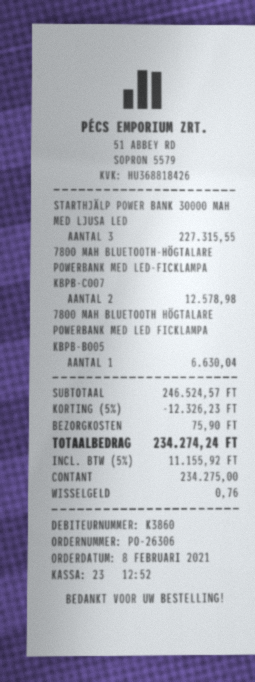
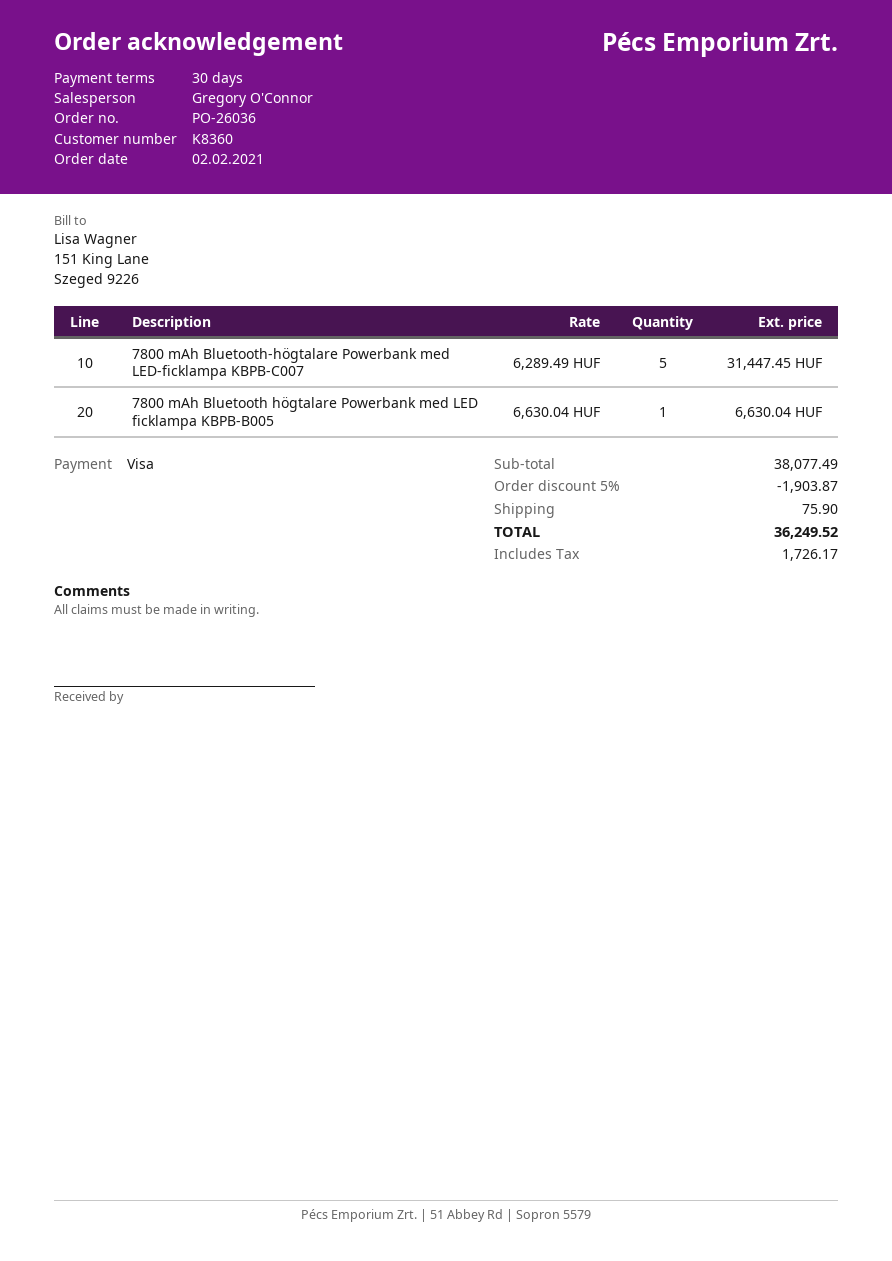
order number: PO-26306 -> PO-26036
order date: 2021-02-08 -> 2021-02-02
customer number: K3860 -> K8360
payment method: cash -> Visa
STARTHJÄLP POWER BANK 30000 MAH MED LJUSA LED: 3 for 227315.55 -> none
7800 MAH BLUETOOTH-HÖGTALARE POWERBANK MED LED-FICKLAMPA KBPB-C007: 2 for 12578.98 -> 5 for 31447.45
subtotal: 246524.57 -> 38077.49
discount: 5% = 12326.23 -> 5% = 1903.87
tax: 11155.92 -> 1726.17
total: 234274.24 -> 36249.52

